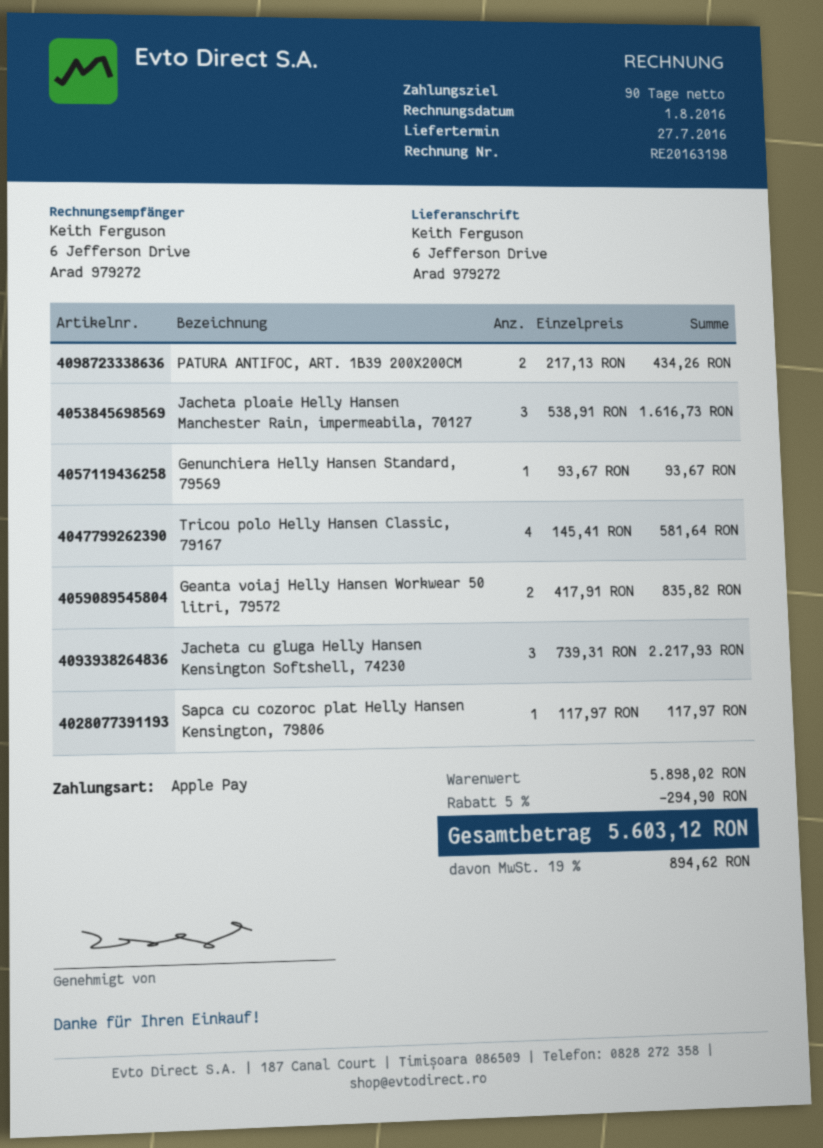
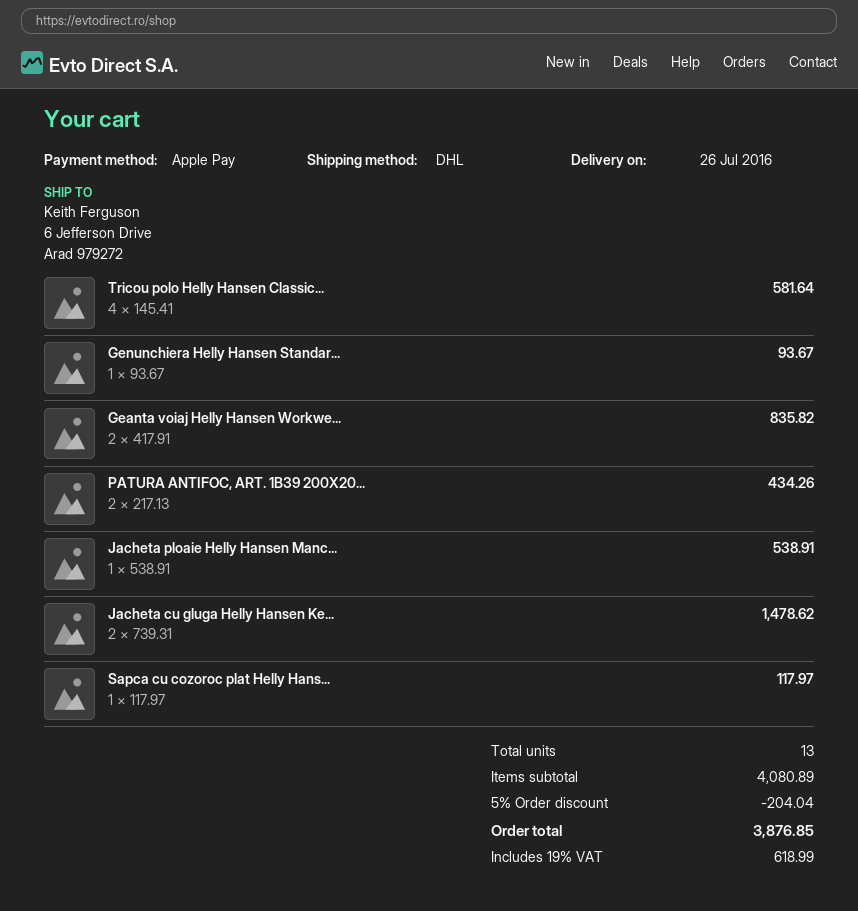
delivery date: 2016-07-27 -> 2016-07-26
Jacheta ploaie Helly Hansen Manchester Rain, impermeabila, 70127: 3 x 538.91 = 1616.73 -> 1 x 538.91 = 538.91
Jacheta cu gluga Helly Hansen Kensington Softshell, 74230: 3 x 739.31 = 2217.93 -> 2 x 739.31 = 1478.62
subtotal: 5898.02 -> 4080.89
discount: 5% = 294.90 -> 5% = 204.04
tax: 19% = 894.62 -> 19% = 618.99
total: 5603.12 -> 3876.85

